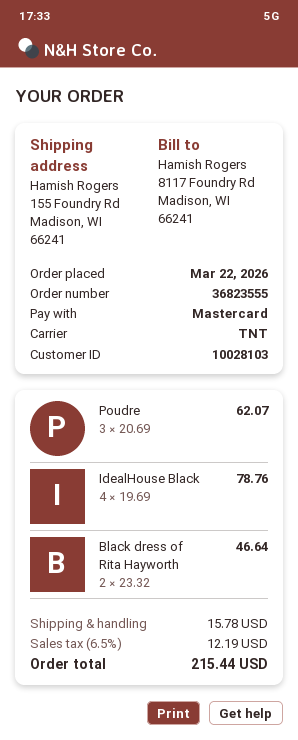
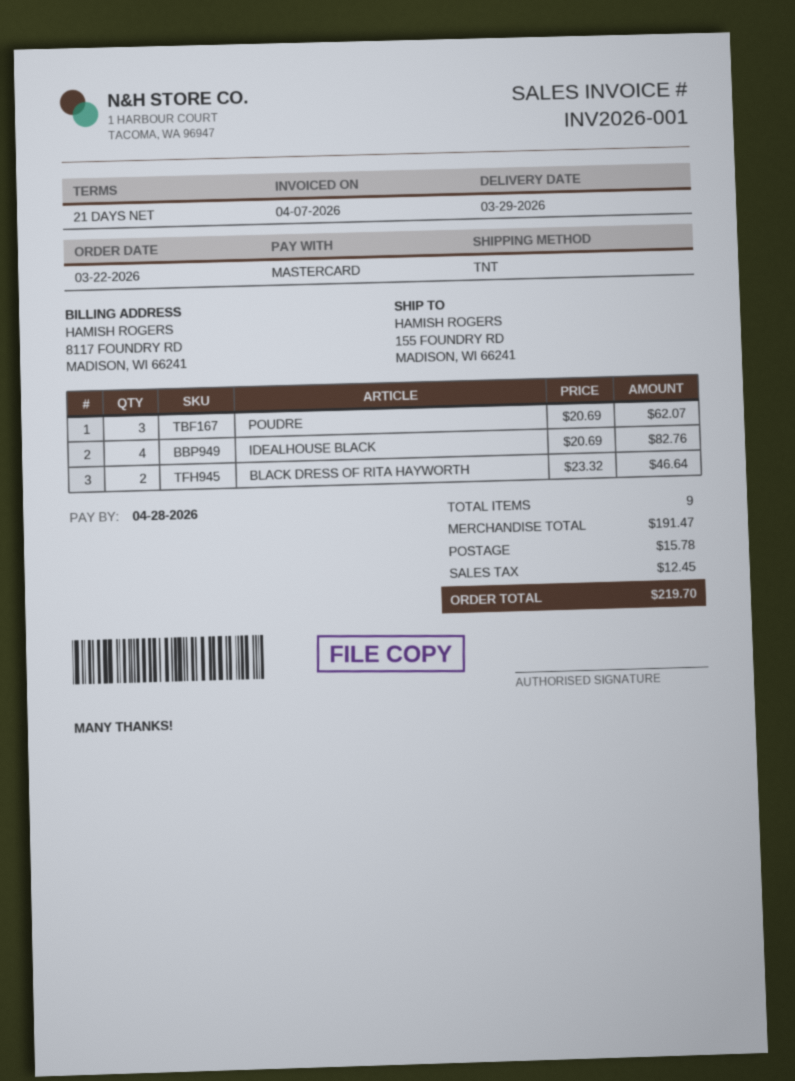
IdealHouse Black: 4 x 19.69 = 78.76 -> 4 x 20.69 = 82.76
tax: 12.19 -> 12.45
total: 215.44 -> 219.70

